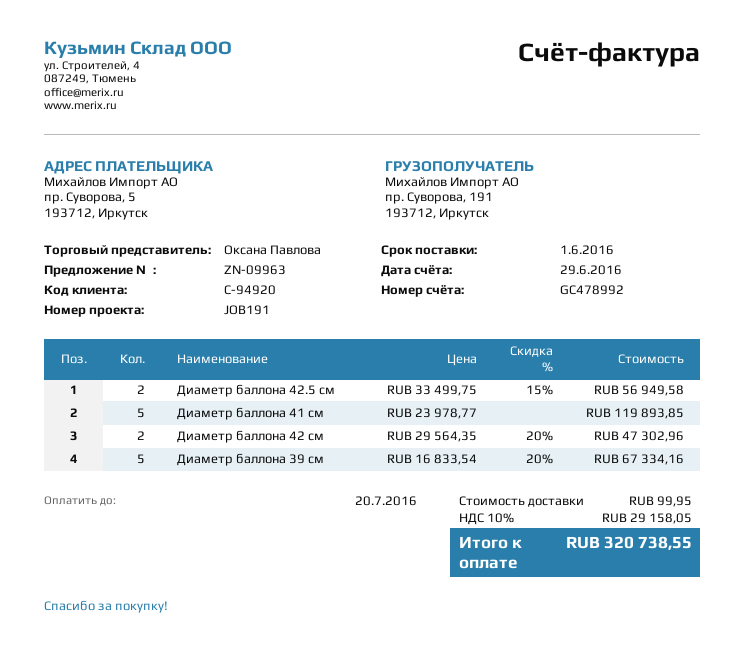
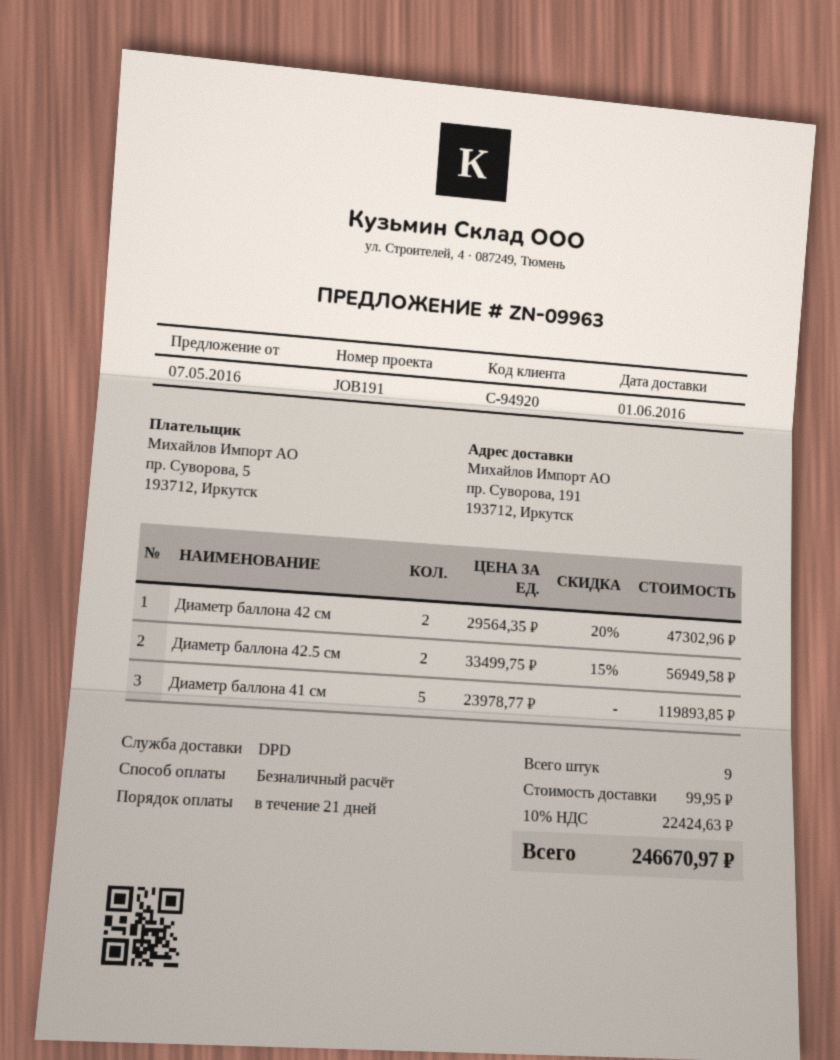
Диаметр баллона 39 см: 5 x 16833.54 - 20% = 67334.16 -> none
tax: 10% = 29158.05 -> 10% = 22424.63
total: 320738.55 -> 246670.97

